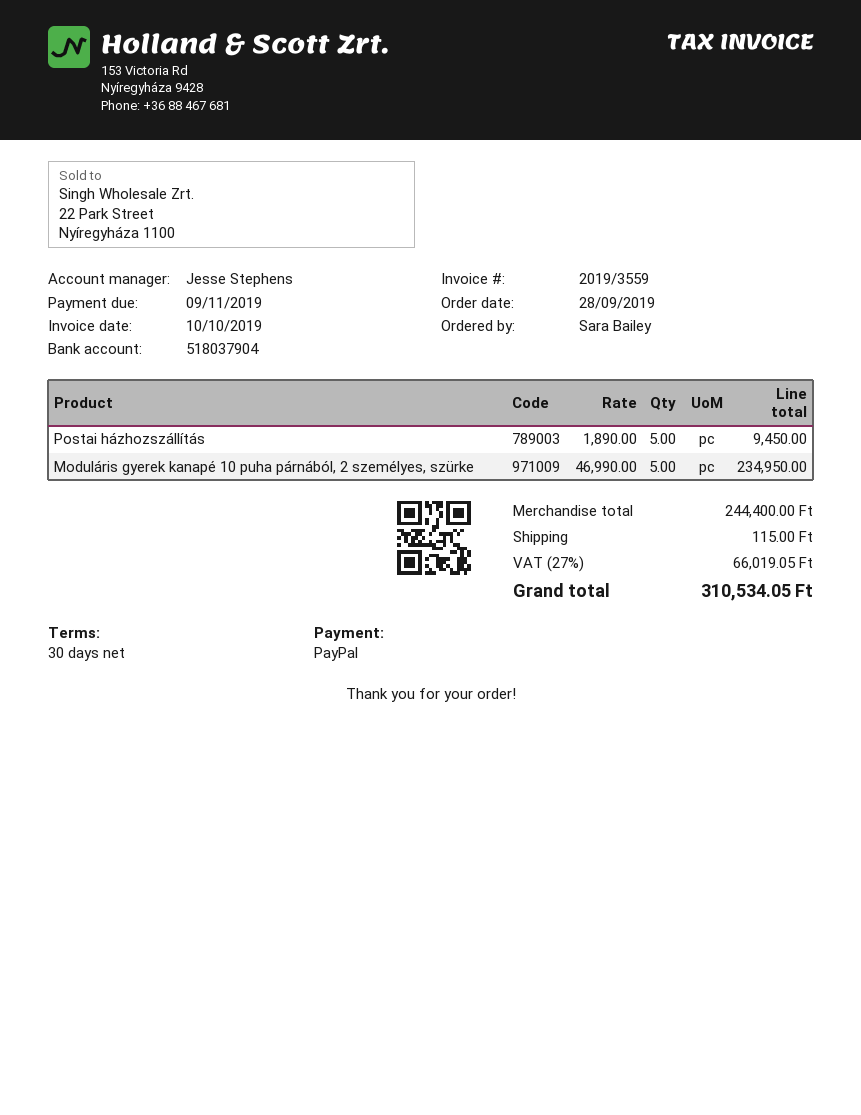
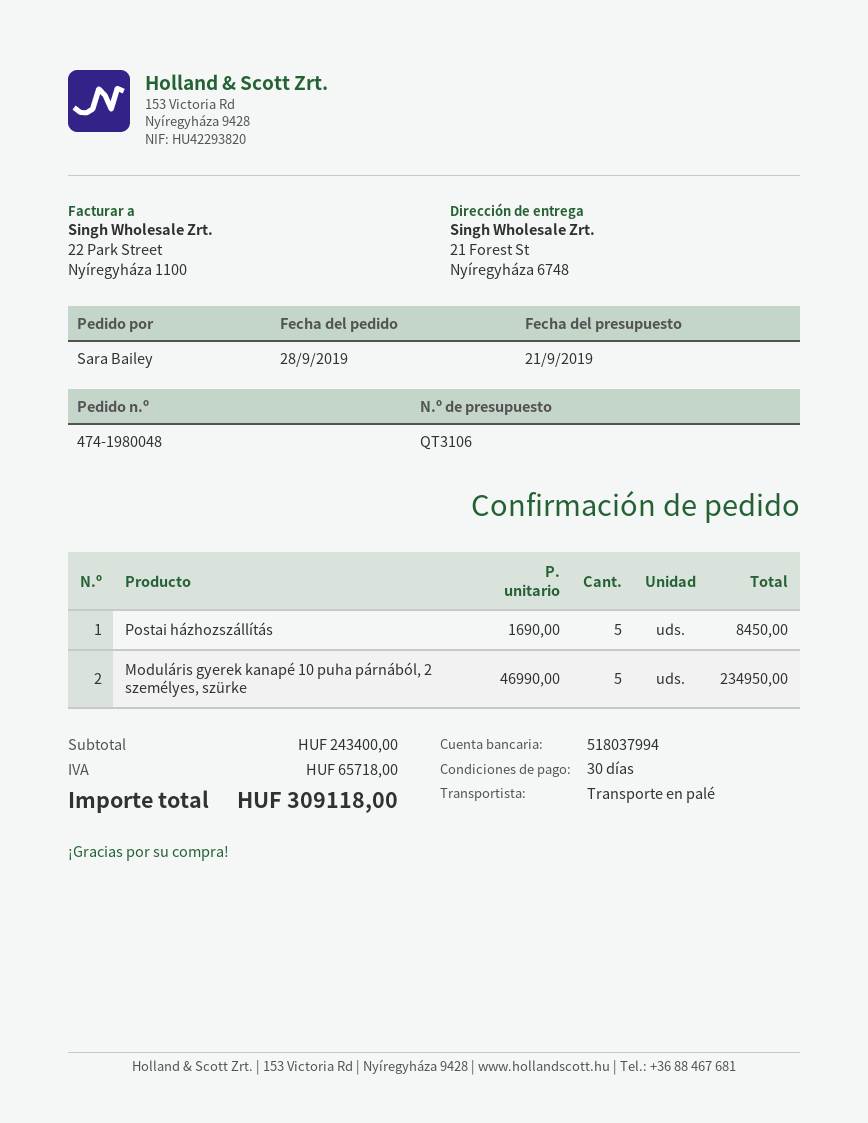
bank account: 518037904 -> 518037994
Postai házhozszállítás: 5 x 1890.00 = 9450.00 -> 5 x 1690.00 = 8450.00
subtotal: 244400.00 -> 243400.00
shipping: 115.00 -> none
tax: 66019.05 -> 65718.00
total: 310534.05 -> 309118.00

